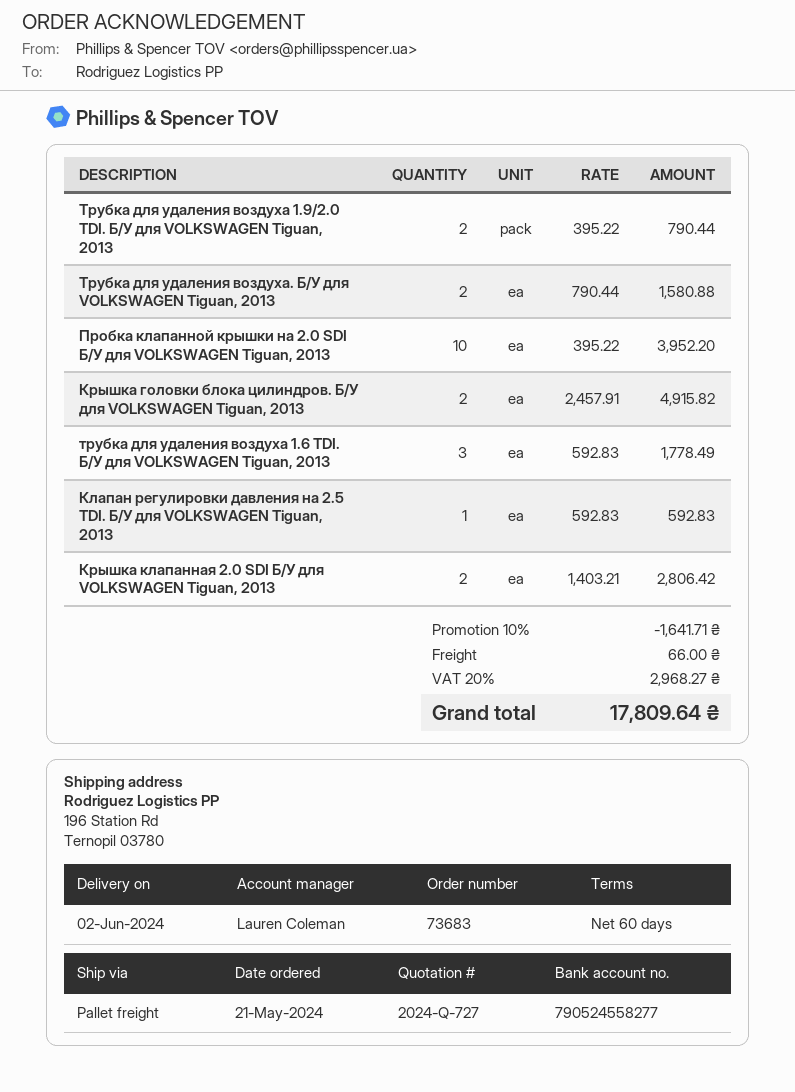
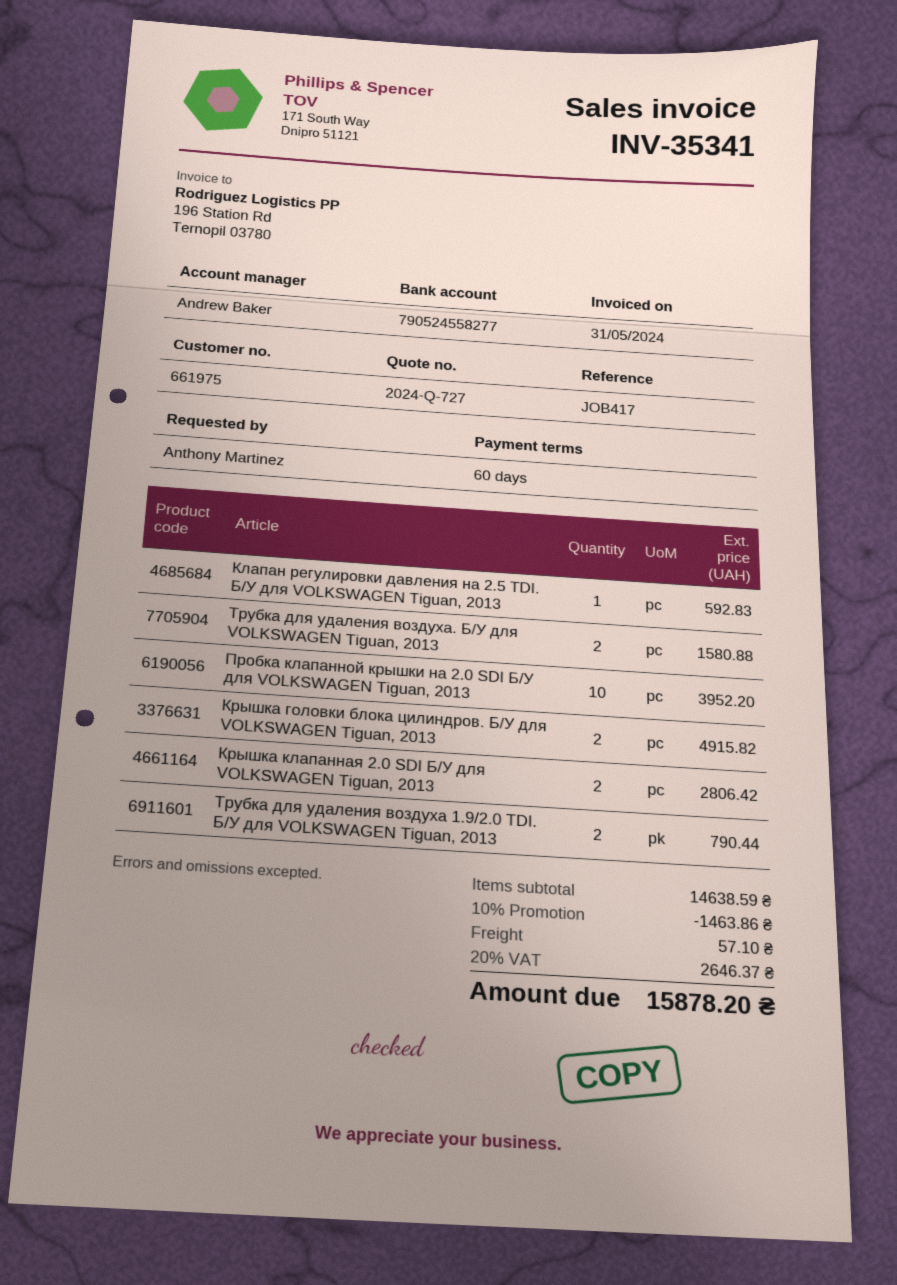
sales rep: Lauren Coleman -> Andrew Baker
трубка для удаления воздуха 1.6 TDI. Б/У для VOLKSWAGEN Tiguan, 2013: 3 for 1778.49 -> none
discount: 10% = 1641.71 -> 10% = 1463.86
shipping: 66.00 -> 57.10
tax: 20% = 2968.27 -> 20% = 2646.37
total: 17809.64 -> 15878.20

